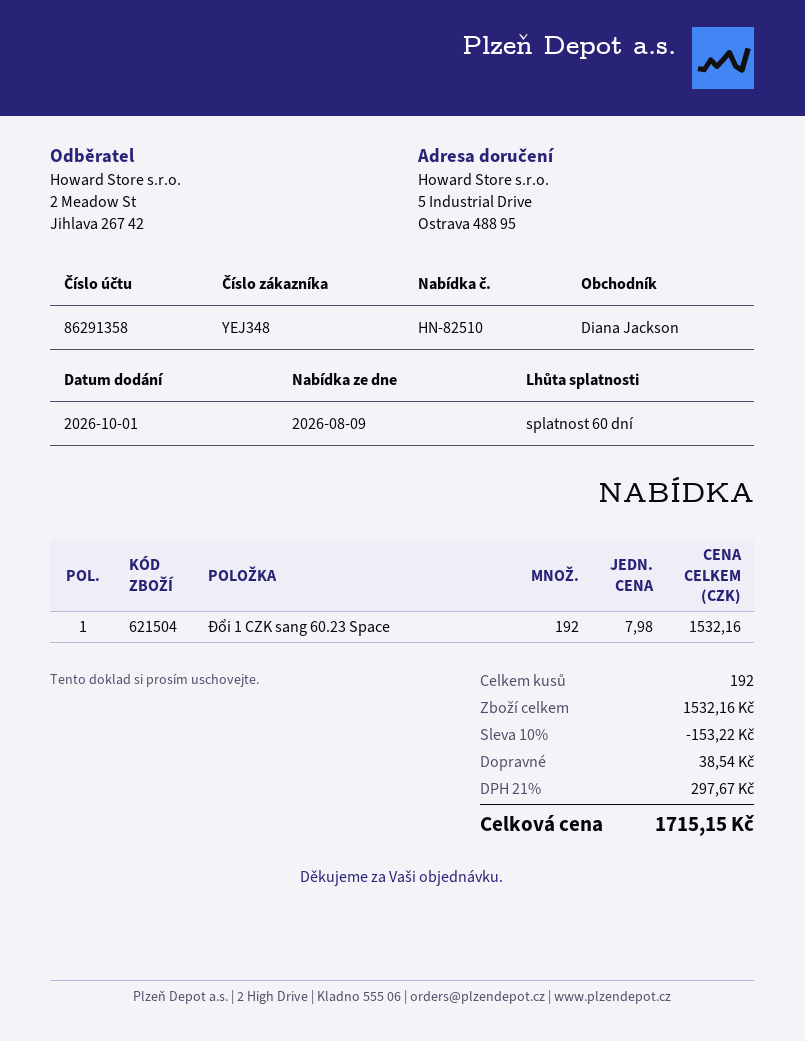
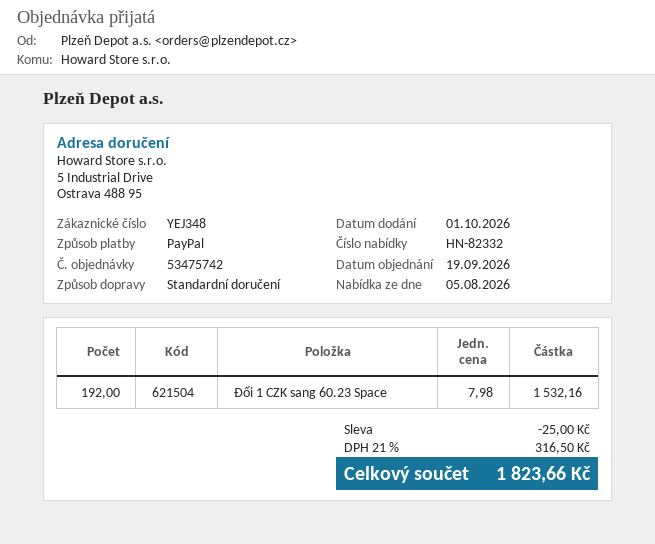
quote number: HN-82510 -> HN-82332
quote date: 2026-08-09 -> 2026-08-05
discount: 153.22 -> 25.00
shipping: 38.54 -> none
tax: 21% = 297.67 -> 21% = 316.50
total: 1715.15 -> 1823.66

